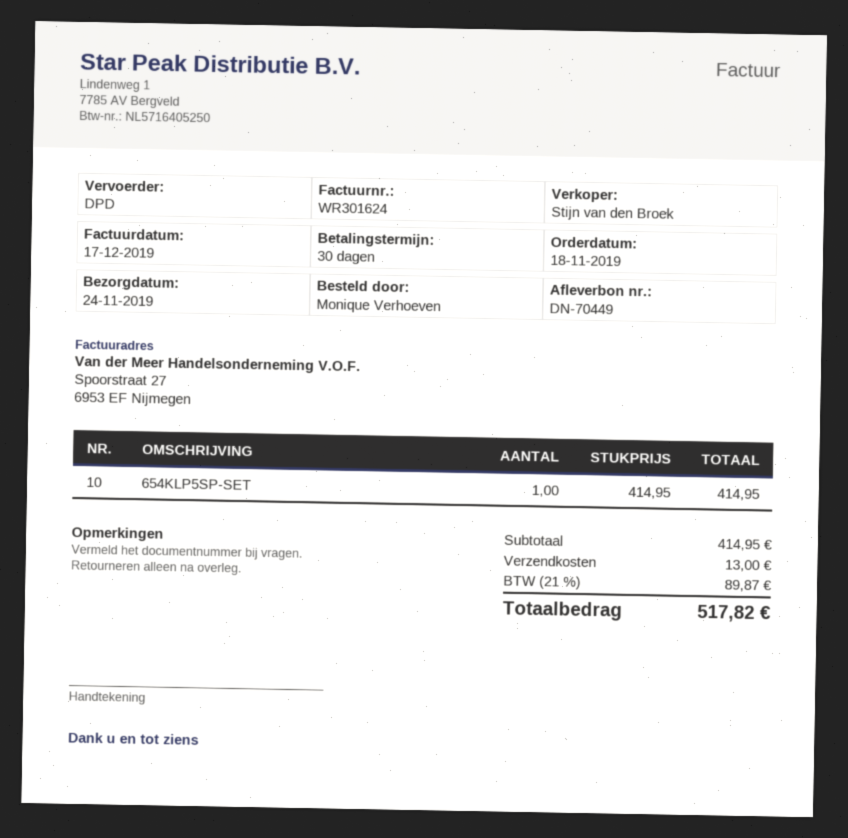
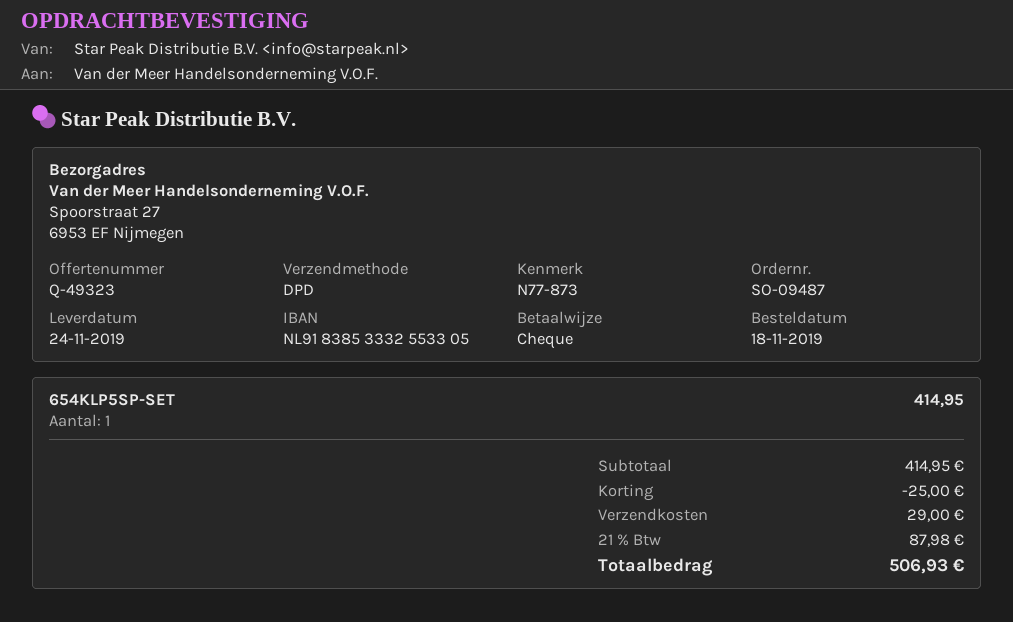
discount: none -> 25.00
shipping: 13.00 -> 29.00
tax: 21% = 89.87 -> 21% = 87.98
total: 517.82 -> 506.93

